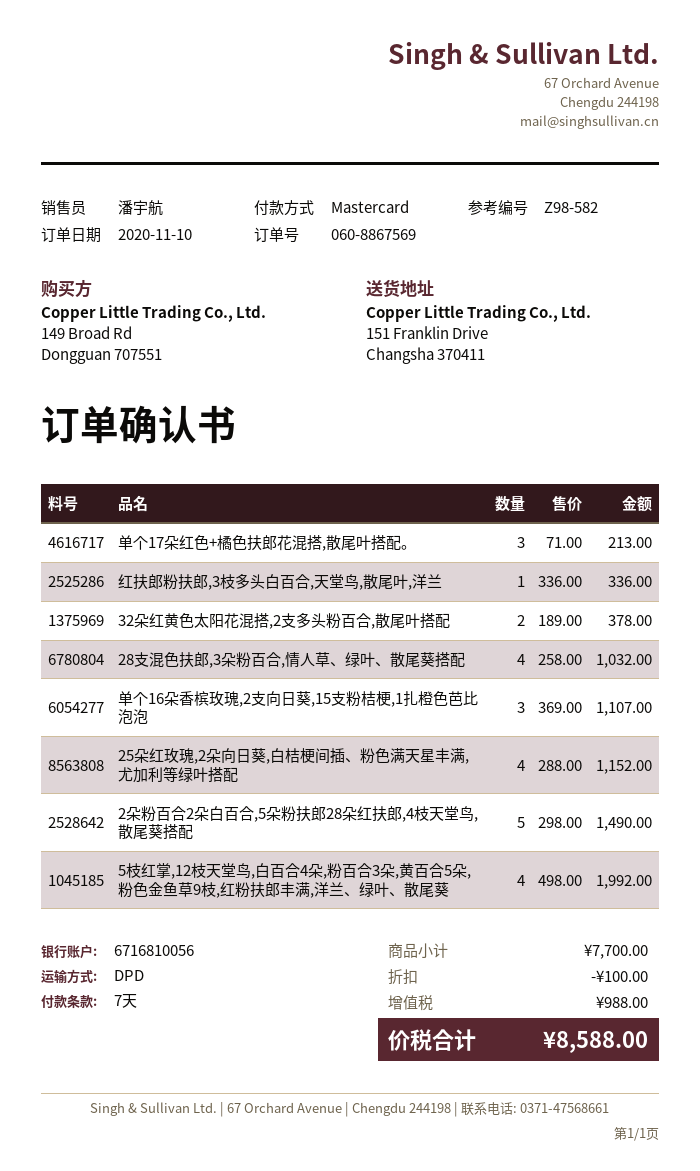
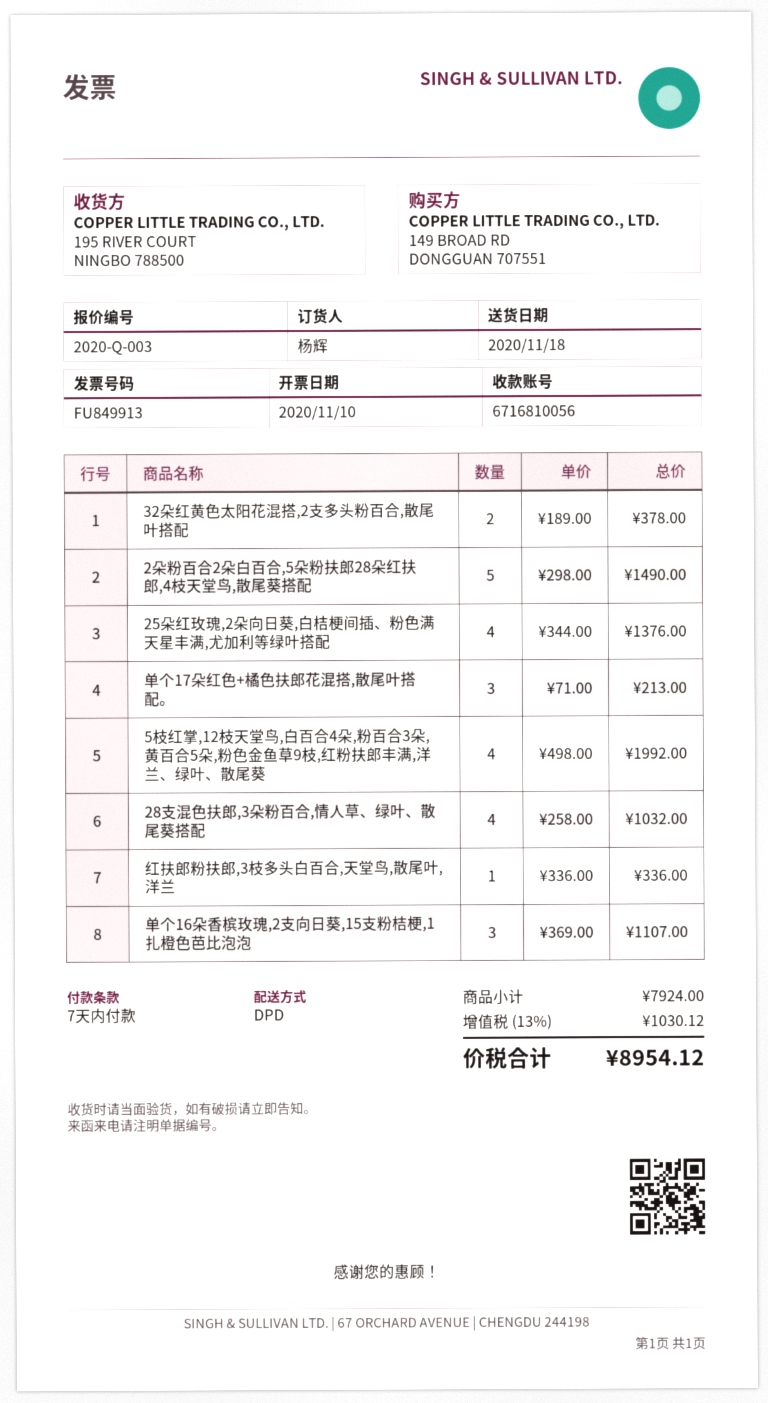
ship to: 151 Franklin Drive, Changsha 370411 -> 195 RIVER COURT, NINGBO 788500
25朵红玫瑰,2朵向日葵,白桔梗间插、粉色满天星丰满,尤加利等绿叶搭配: 4 x 288.00 = 1152.00 -> 4 x 344.00 = 1376.00
subtotal: 7700.00 -> 7924.00
discount: 100.00 -> none
tax: 988.00 -> 1030.12
total: 8588.00 -> 8954.12

